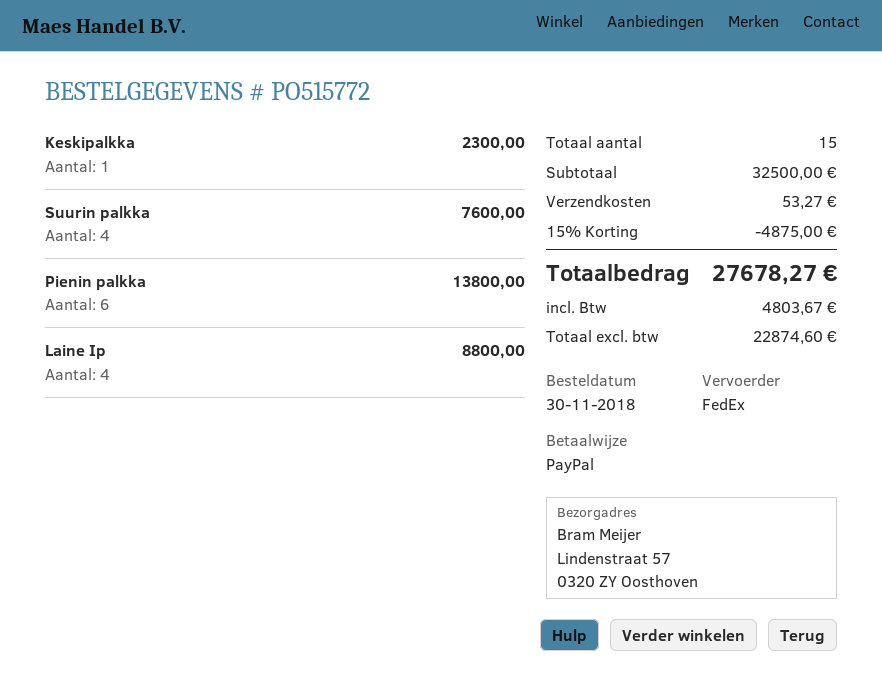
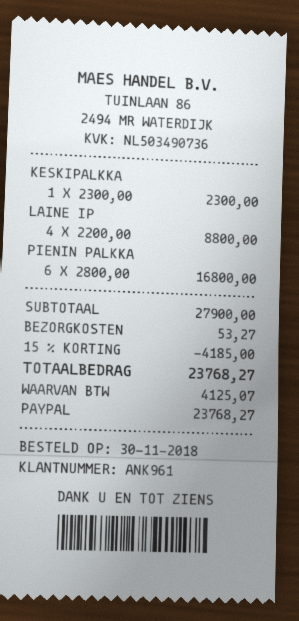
Suurin palkka: 4 for 7600.00 -> none
Pienin palkka: 6 for 13800.00 -> 6 for 16800.00
subtotal: 32500.00 -> 27900.00
discount: 15% = 4875.00 -> 15% = 4185.00
tax: 4803.67 -> 4125.07
total: 27678.27 -> 23768.27

